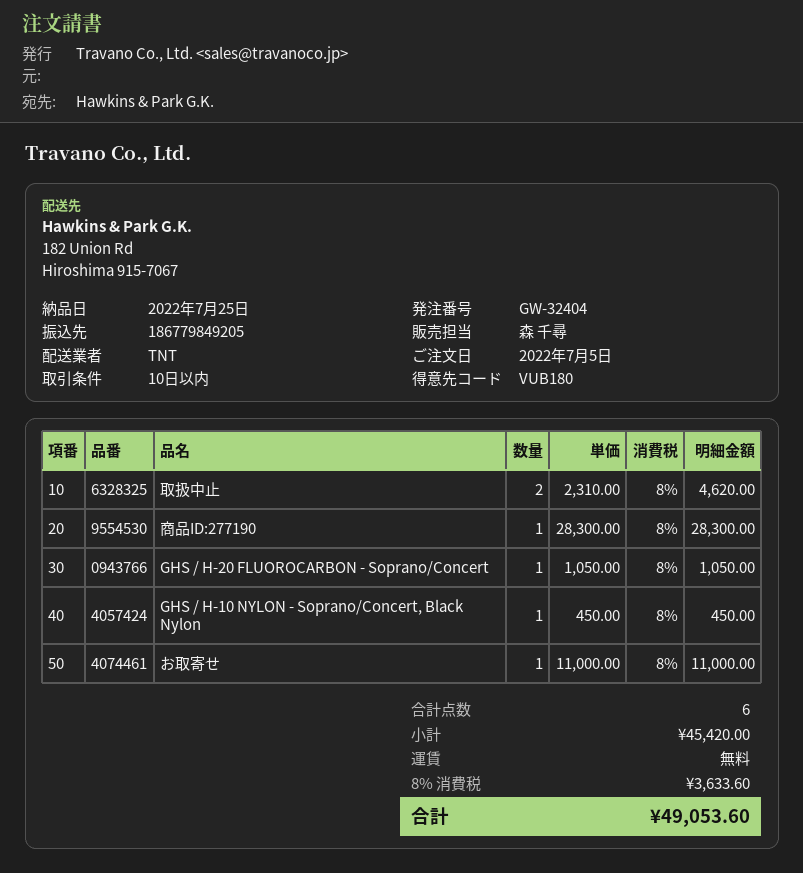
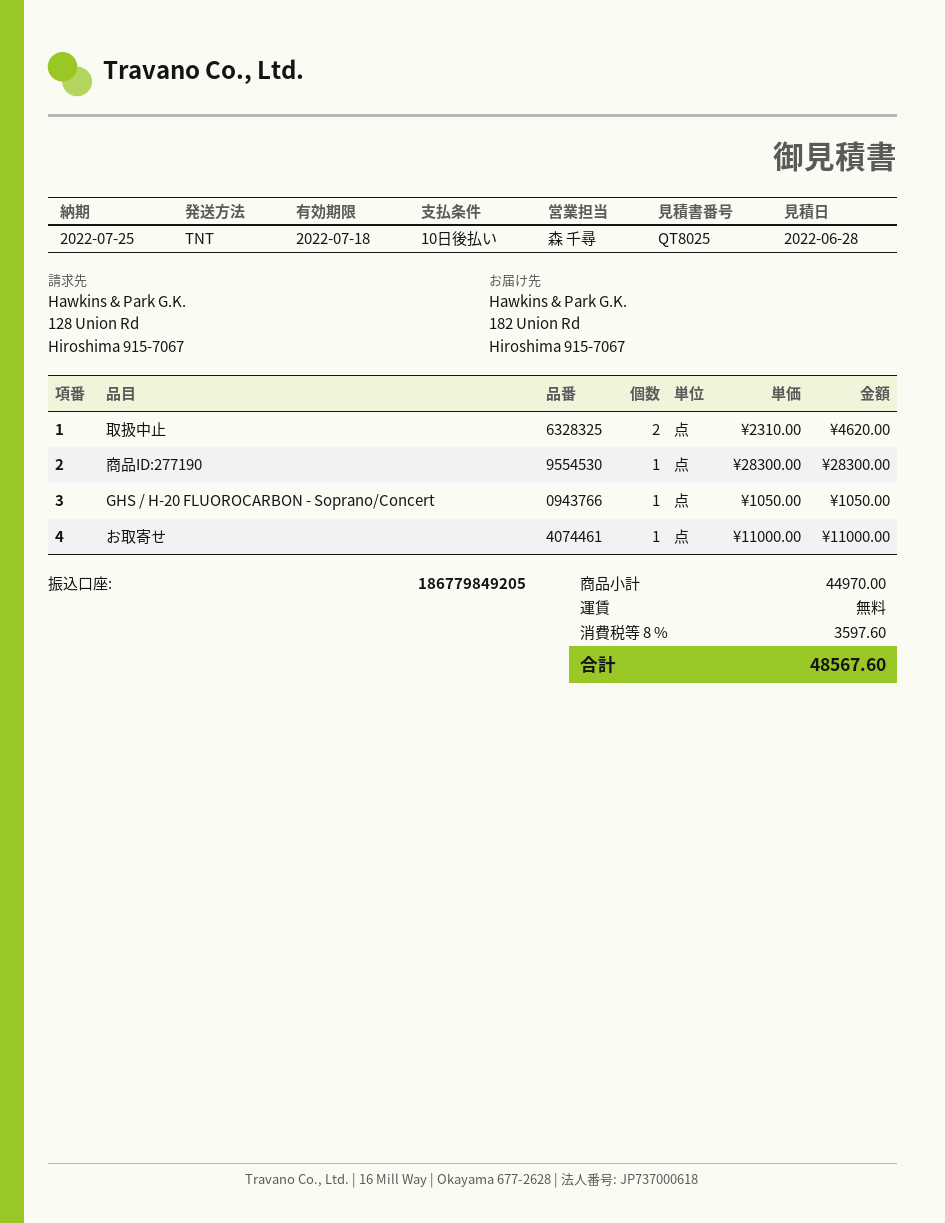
GHS / H-10 NYLON - Soprano/Concert, Black Nylon: 1 x 450.00 = 450.00 -> none
subtotal: 45420.00 -> 44970.00
tax: 8% = 3633.60 -> 8% = 3597.60
total: 49053.60 -> 48567.60

